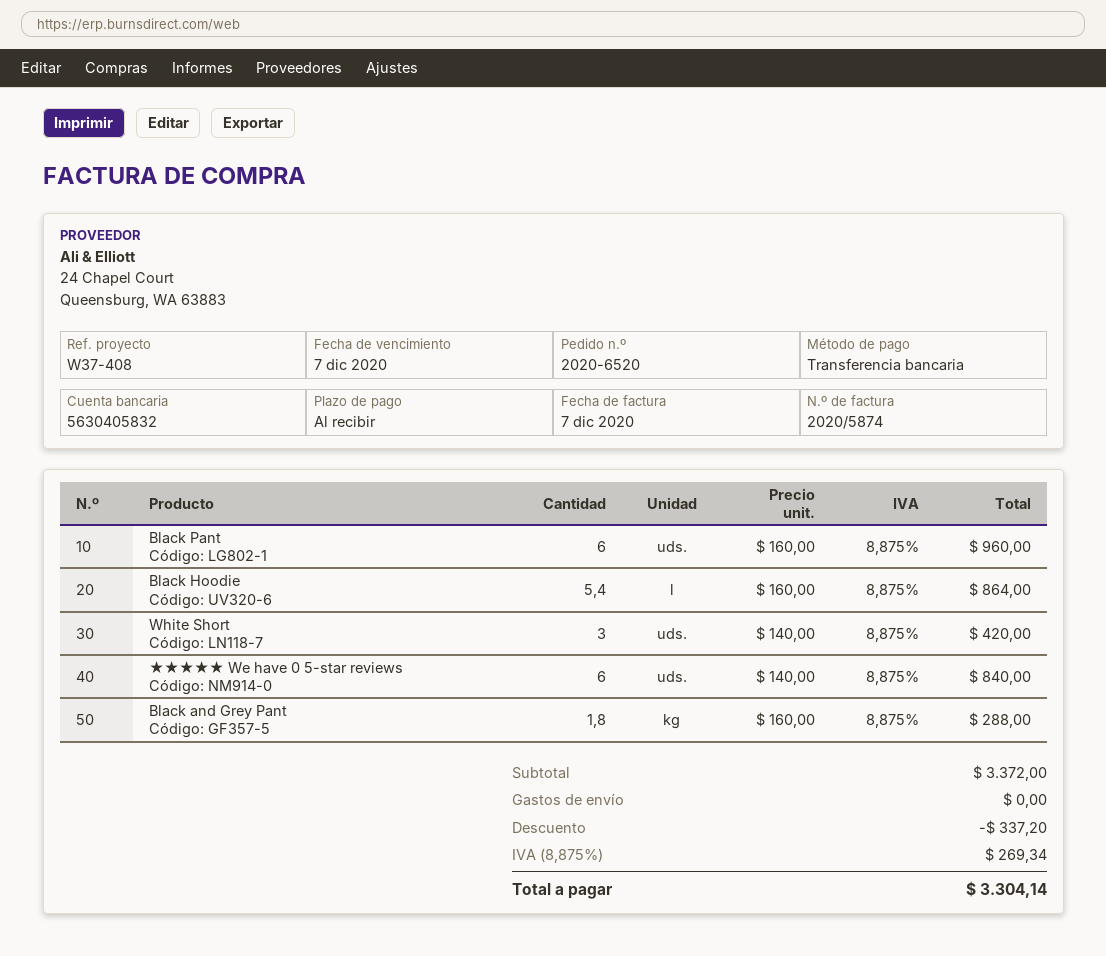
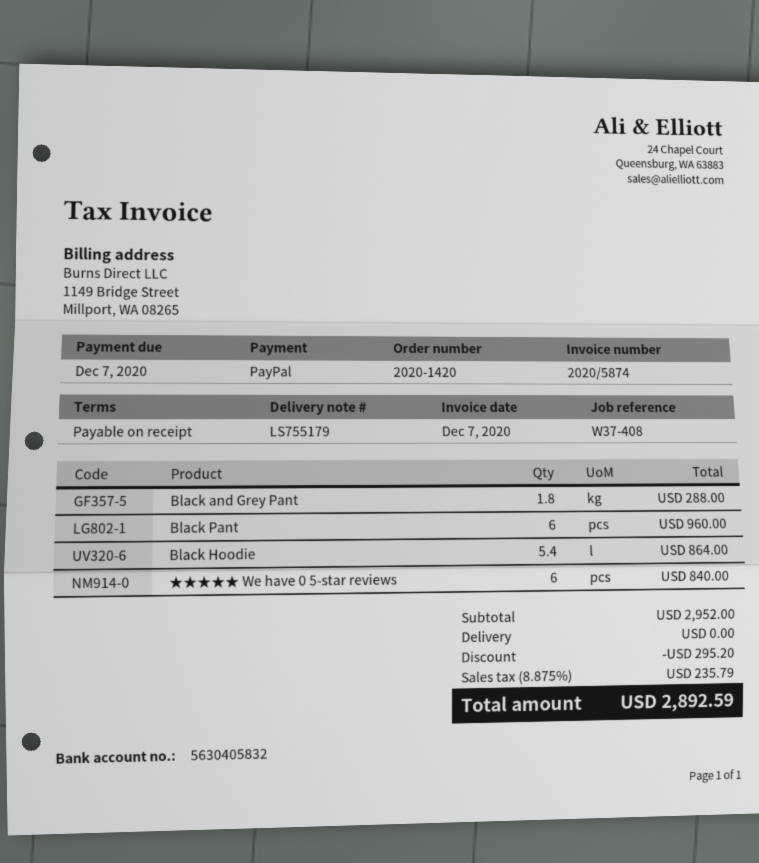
order number: 2020-6520 -> 2020-1420
payment method: bank transfer -> PayPal
White Short: 3 for 420.00 -> none
subtotal: 3372.00 -> 2952.00
discount: 337.20 -> 295.20
tax: 8.875% = 269.34 -> 8.875% = 235.79
total: 3304.14 -> 2892.59

